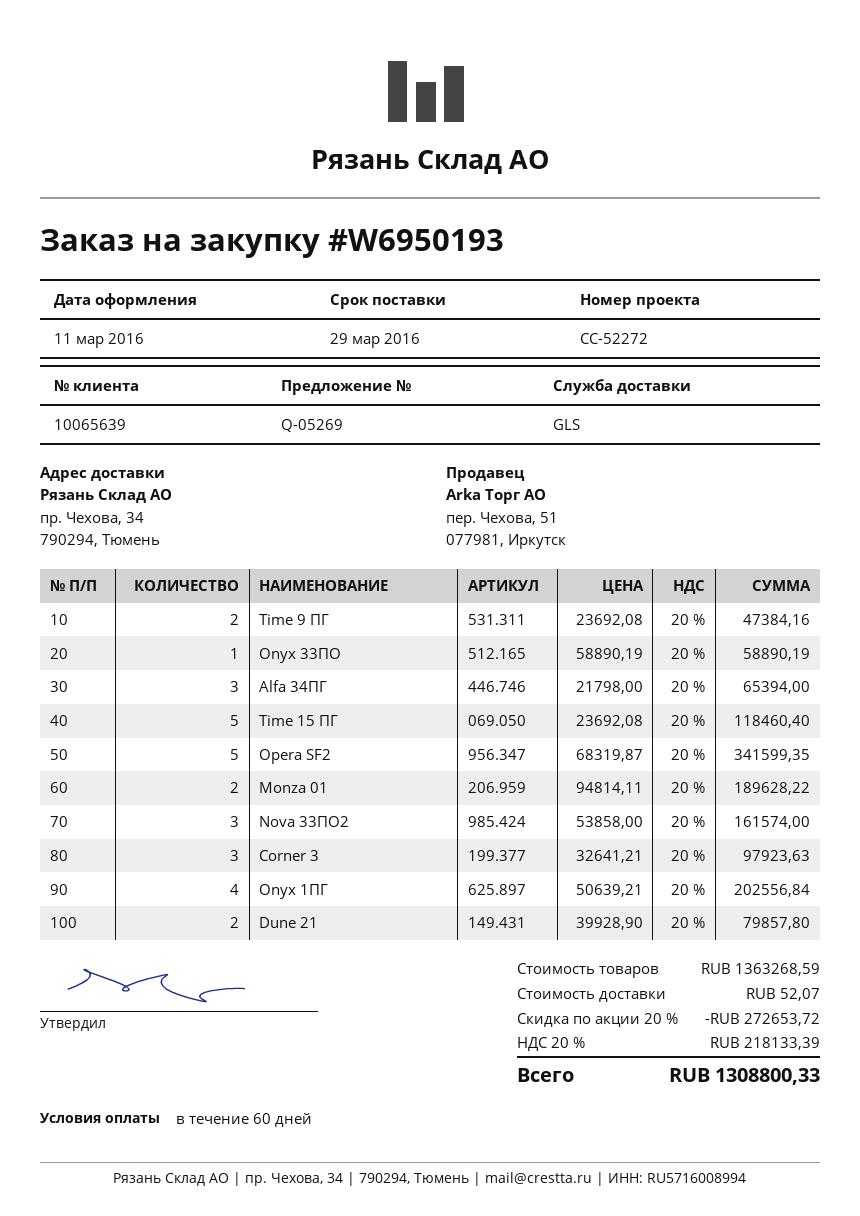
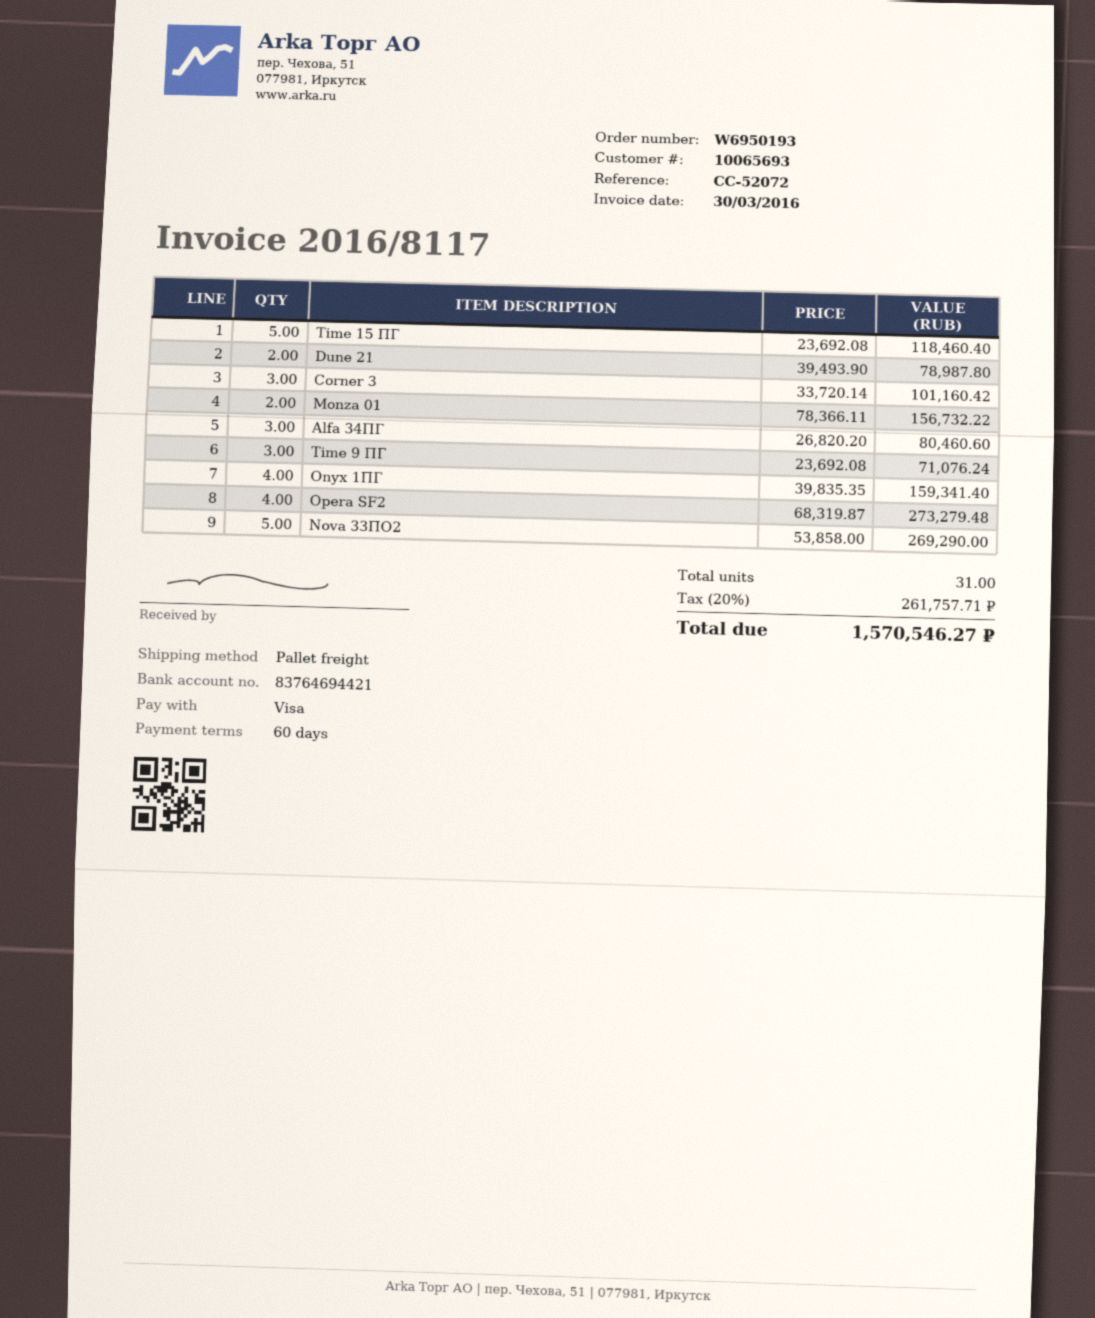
customer number: 10065639 -> 10065693
reference: CC-52272 -> CC-52072
shipping method: GLS -> pallet freight
Time 9 ПГ: 2 x 23692.08 = 47384.16 -> 3 x 23692.08 = 71076.24
Onyx 33ПО: 1 x 58890.19 = 58890.19 -> none
Alfa 34ПГ: 3 x 21798.00 = 65394.00 -> 3 x 26820.20 = 80460.60
Opera SF2: 5 x 68319.87 = 341599.35 -> 4 x 68319.87 = 273279.48
Monza 01: 2 x 94814.11 = 189628.22 -> 2 x 78366.11 = 156732.22
Nova 33ПО2: 3 x 53858.00 = 161574.00 -> 5 x 53858.00 = 269290.00
Corner 3: 3 x 32641.21 = 97923.63 -> 3 x 33720.14 = 101160.42
Onyx 1ПГ: 4 x 50639.21 = 202556.84 -> 4 x 39835.35 = 159341.40
Dune 21: 2 x 39928.90 = 79857.80 -> 2 x 39493.90 = 78987.80
discount: 20% = 272653.72 -> none
shipping: 52.07 -> none
tax: 20% = 218133.39 -> 20% = 261757.71
total: 1308800.33 -> 1570546.27

